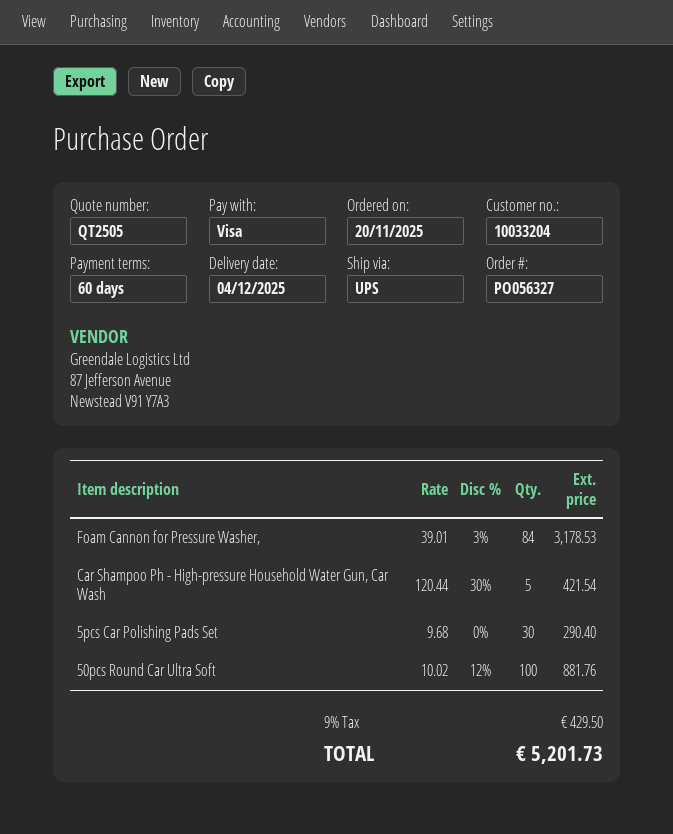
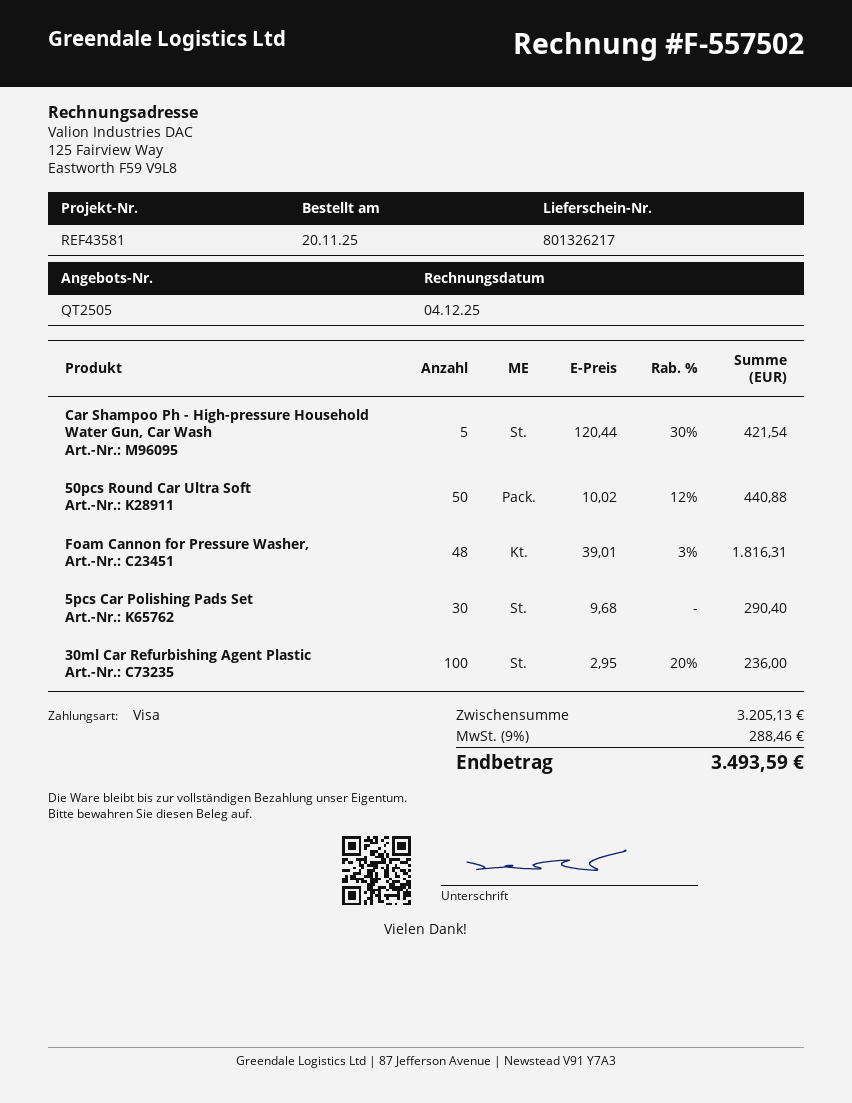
Foam Cannon for Pressure Washer,: 84 x 39.01 - 3% = 3178.53 -> 48 x 39.01 - 3% = 1816.31
50pcs Round Car Ultra Soft: 100 x 10.02 - 12% = 881.76 -> 50 x 10.02 - 12% = 440.88
30ml Car Refurbishing Agent Plastic: none -> 100 x 2.95 - 20% = 236.00
tax: 9% = 429.50 -> 9% = 288.46
total: 5201.73 -> 3493.59

